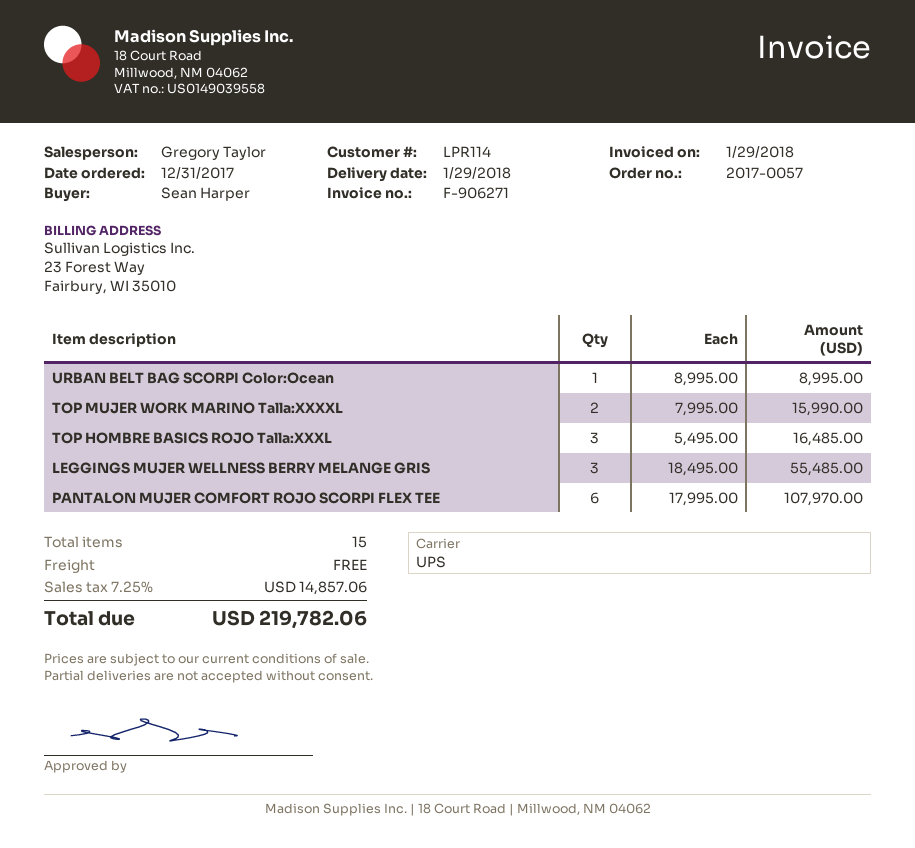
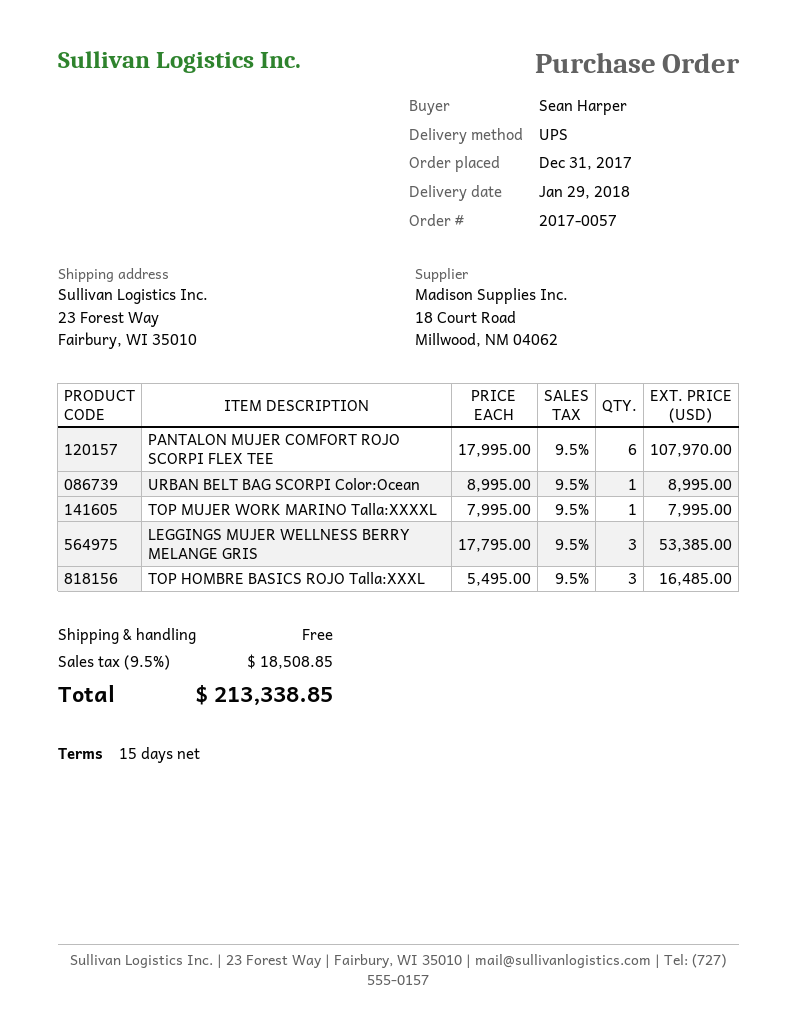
TOP MUJER WORK MARINO Talla:XXXXL: 2 x 7995.00 = 15990.00 -> 1 x 7995.00 = 7995.00
LEGGINGS MUJER WELLNESS BERRY MELANGE GRIS: 3 x 18495.00 = 55485.00 -> 3 x 17795.00 = 53385.00
tax: 7.25% = 14857.06 -> 9.5% = 18508.85
total: 219782.06 -> 213338.85

